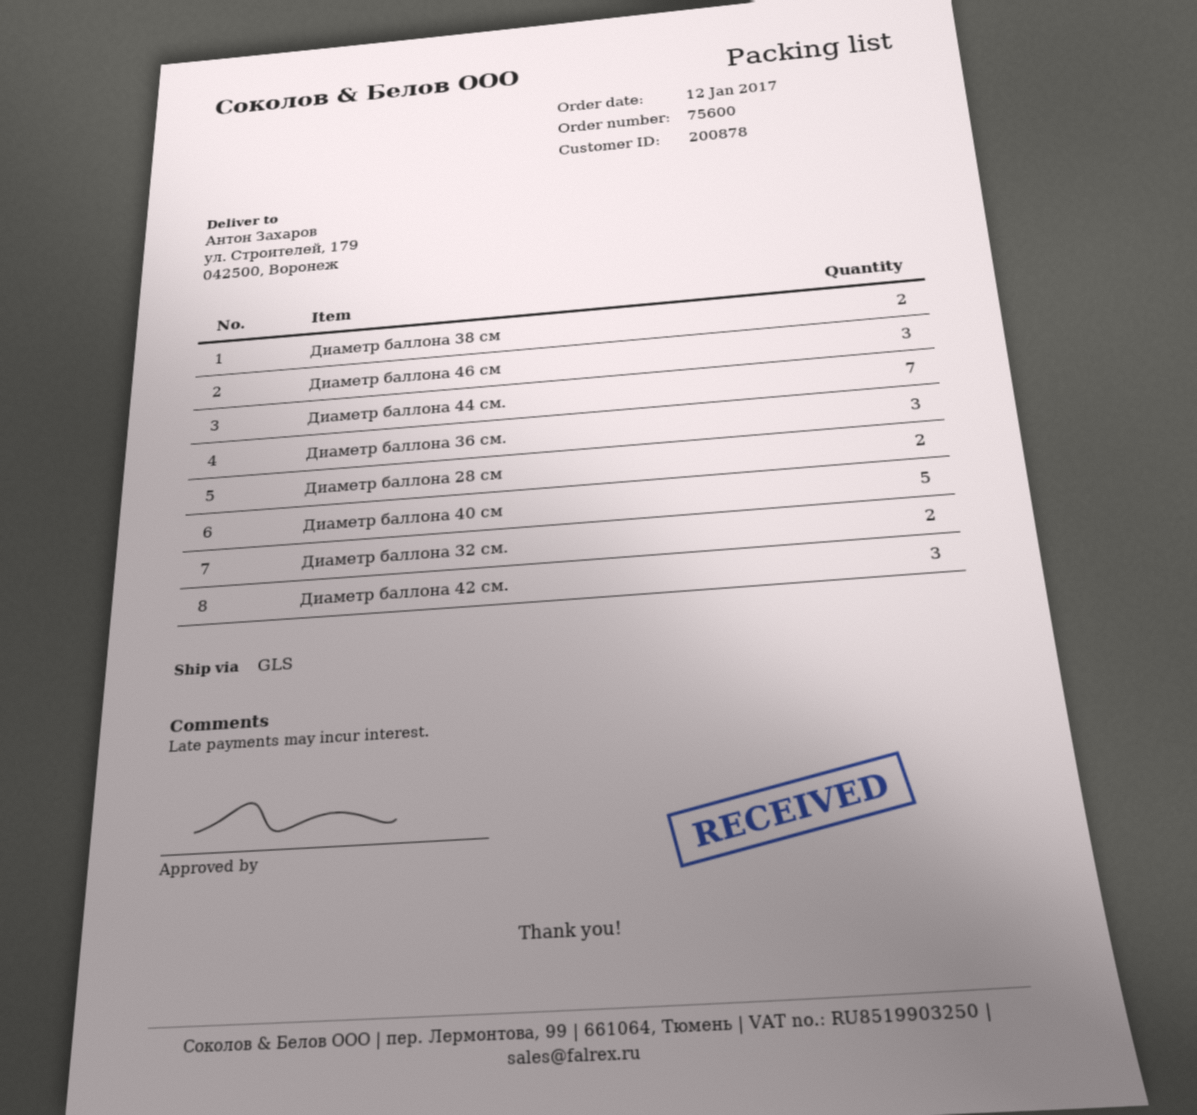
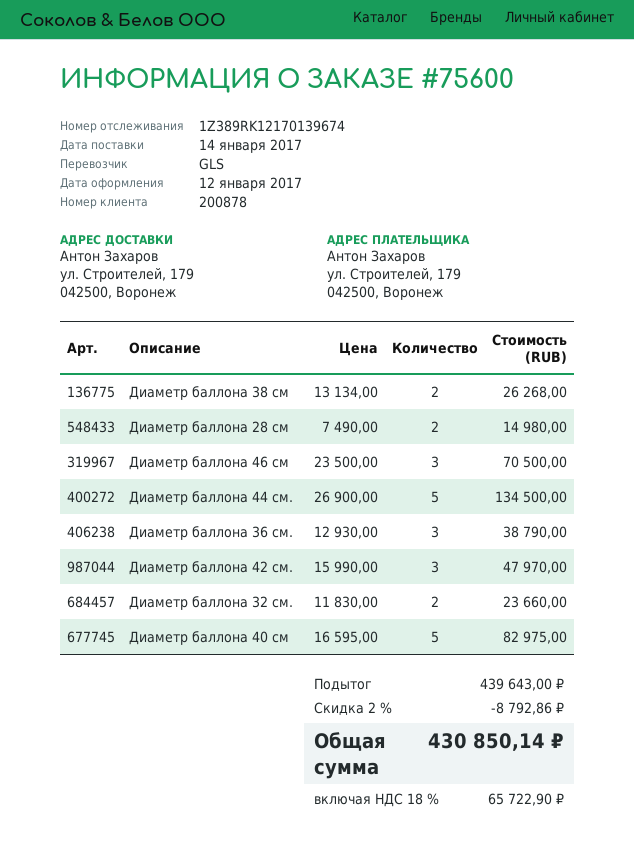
Диаметр баллона 44 см.: 7 -> 5

